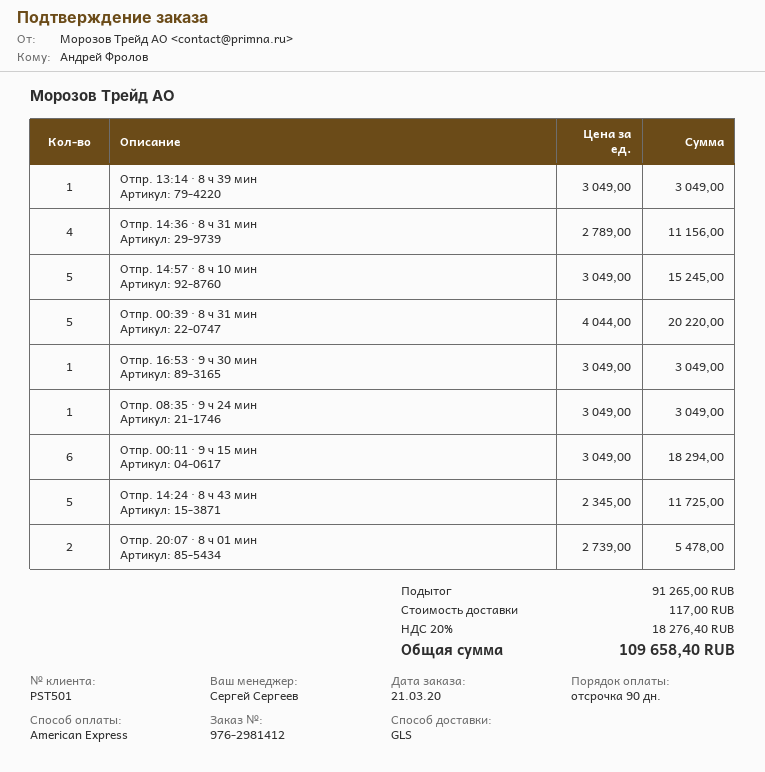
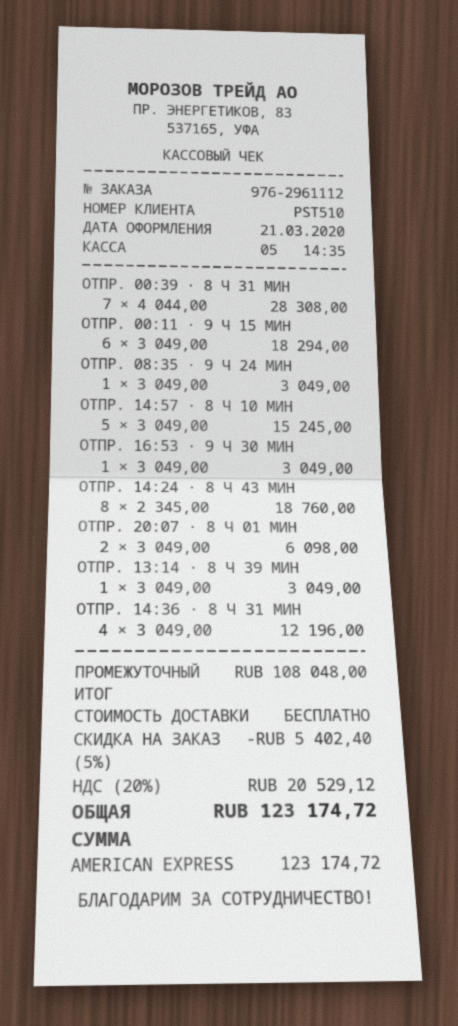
order number: 976-2981412 -> 976-2961112
customer number: PST501 -> PST510
Отпр. 14:36 · 8 ч 31 мин: 4 x 2789.00 = 11156.00 -> 4 x 3049.00 = 12196.00
Отпр. 00:39 · 8 ч 31 мин: 5 x 4044.00 = 20220.00 -> 7 x 4044.00 = 28308.00
Отпр. 14:24 · 8 ч 43 мин: 5 x 2345.00 = 11725.00 -> 8 x 2345.00 = 18760.00
Отпр. 20:07 · 8 ч 01 мин: 2 x 2739.00 = 5478.00 -> 2 x 3049.00 = 6098.00
subtotal: 91265.00 -> 108048.00
discount: none -> 5% = 5402.40
shipping: 117.00 -> 0.00
tax: 20% = 18276.40 -> 20% = 20529.12
total: 109658.40 -> 123174.72

